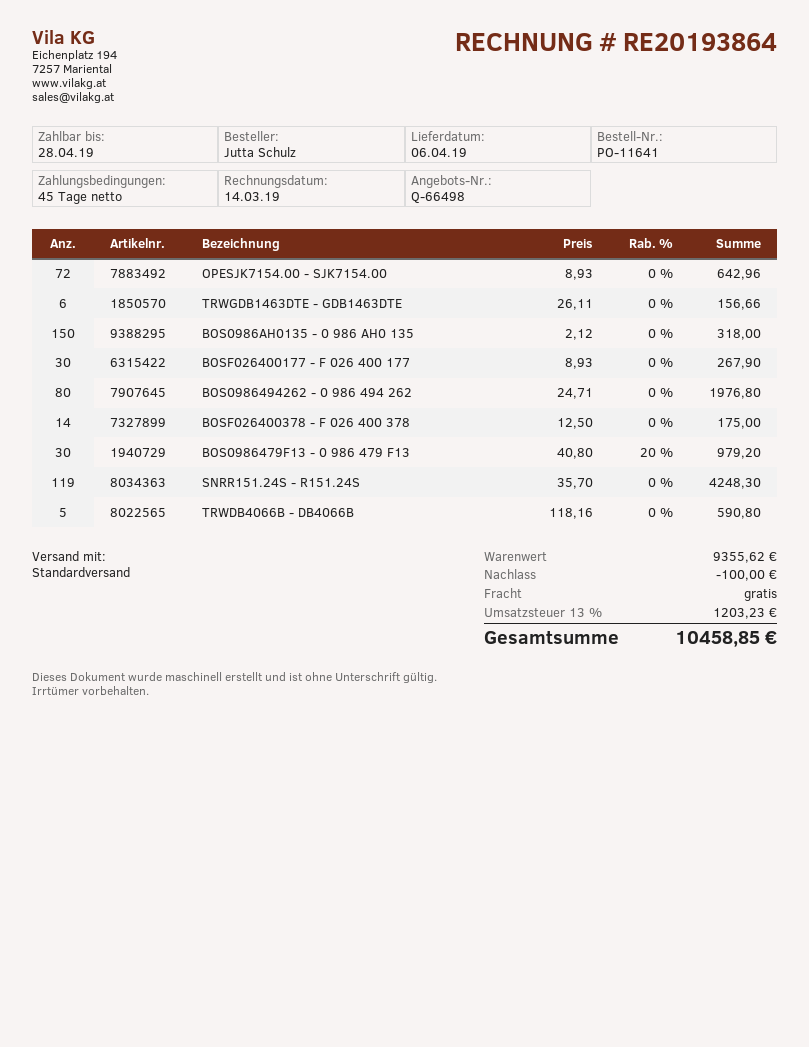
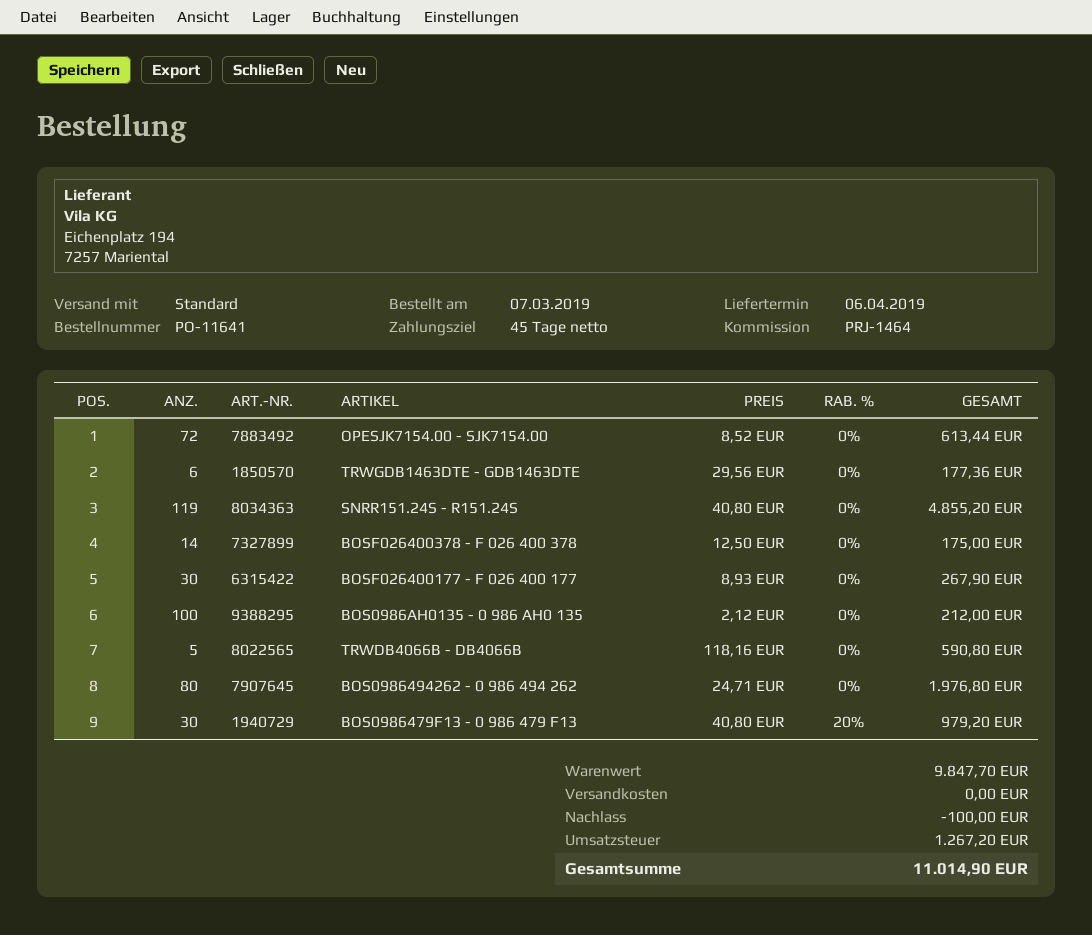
OPESJK7154.00 - SJK7154.00: 72 x 8.93 = 642.96 -> 72 x 8.52 = 613.44
TRWGDB1463DTE - GDB1463DTE: 6 x 26.11 = 156.66 -> 6 x 29.56 = 177.36
BOS0986AH0135 - 0 986 AH0 135: 150 x 2.12 = 318.00 -> 100 x 2.12 = 212.00
SNRR151.24S - R151.24S: 119 x 35.70 = 4248.30 -> 119 x 40.80 = 4855.20
subtotal: 9355.62 -> 9847.70
tax: 1203.23 -> 1267.20
total: 10458.85 -> 11014.90

